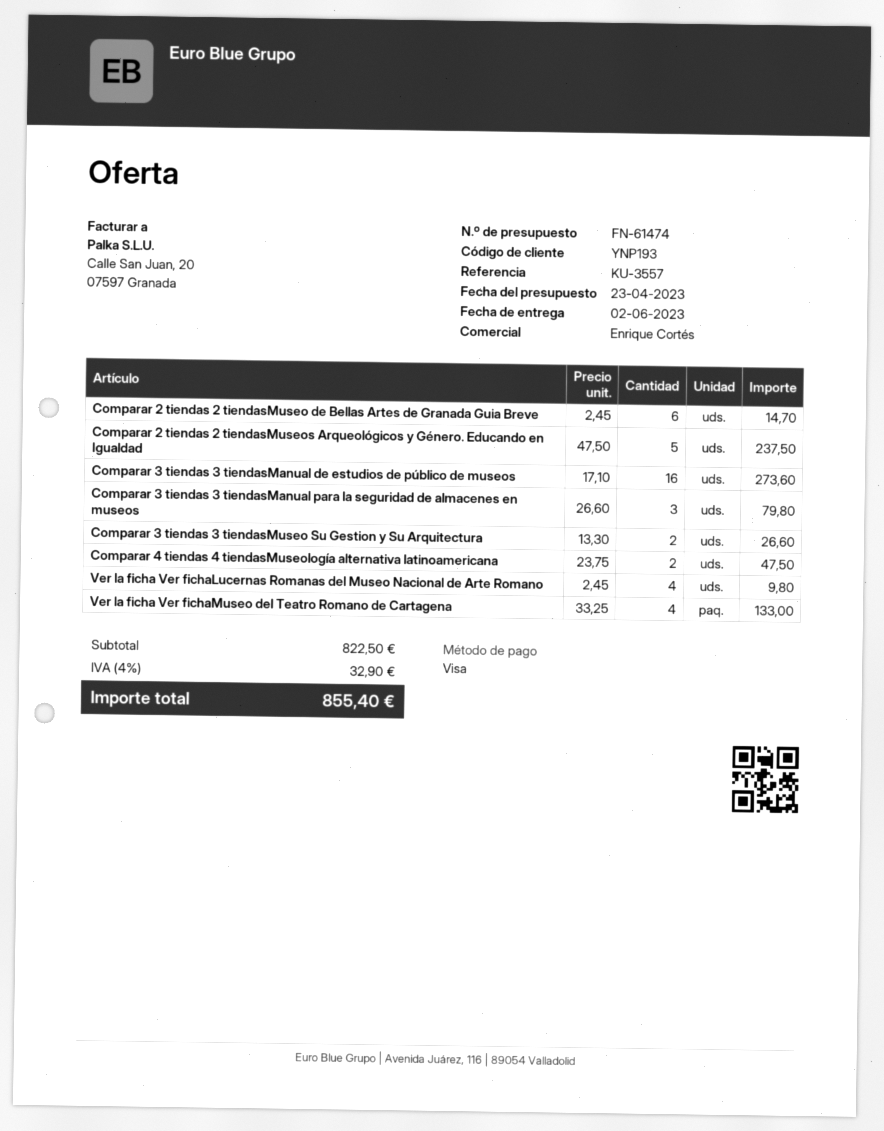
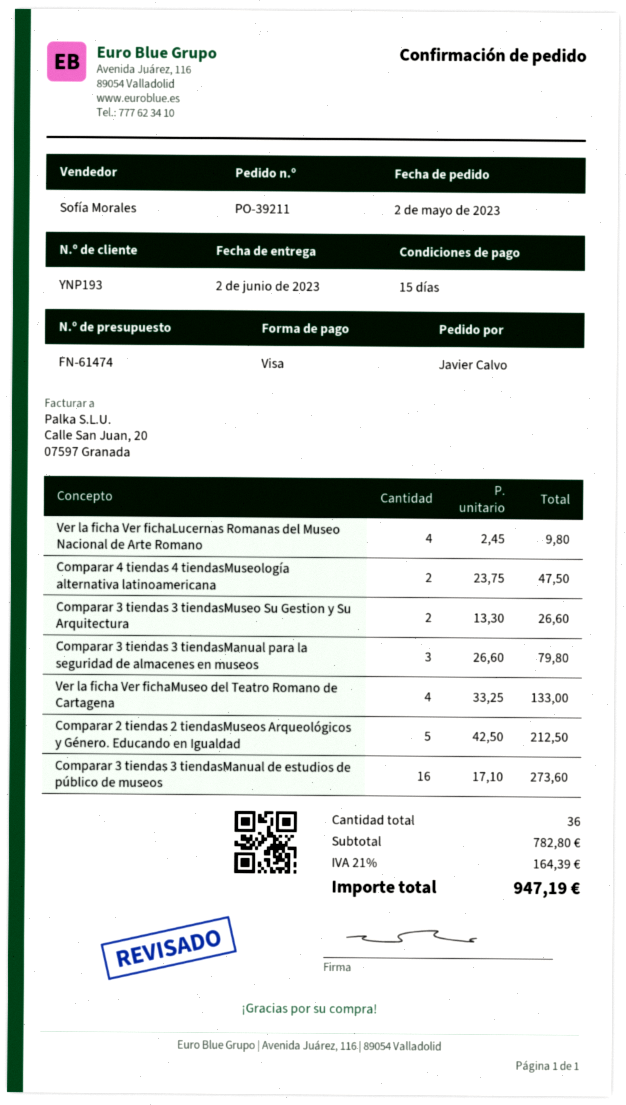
sales rep: Enrique Cortés -> Sofía Morales
Comparar 2 tiendas 2 tiendasMuseo de Bellas Artes de Granada Guia Breve: 6 x 2.45 = 14.70 -> none
Comparar 2 tiendas 2 tiendasMuseos Arqueológicos y Género. Educando en Igualdad: 5 x 47.50 = 237.50 -> 5 x 42.50 = 212.50
subtotal: 822.50 -> 782.80
tax: 4% = 32.90 -> 21% = 164.39
total: 855.40 -> 947.19

